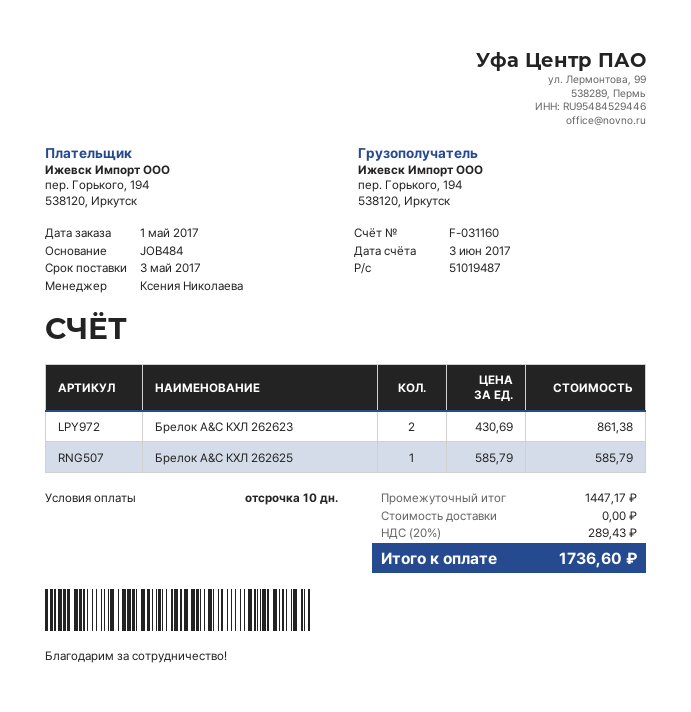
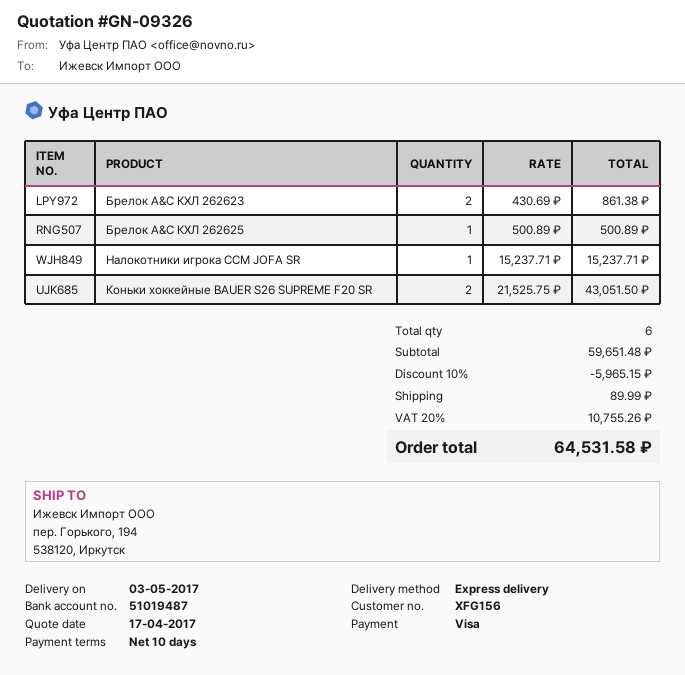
Брелок A&C КХЛ 262625: 1 x 585.79 = 585.79 -> 1 x 500.89 = 500.89
Налокотники игрока CCM JOFA SR: none -> 1 x 15237.71 = 15237.71
Коньки хоккейные BAUER S26 SUPREME F20 SR: none -> 2 x 21525.75 = 43051.50
subtotal: 1447.17 -> 59651.48
discount: none -> 10% = 5965.15
shipping: 0.00 -> 89.99
tax: 20% = 289.43 -> 20% = 10755.26
total: 1736.60 -> 64531.58

